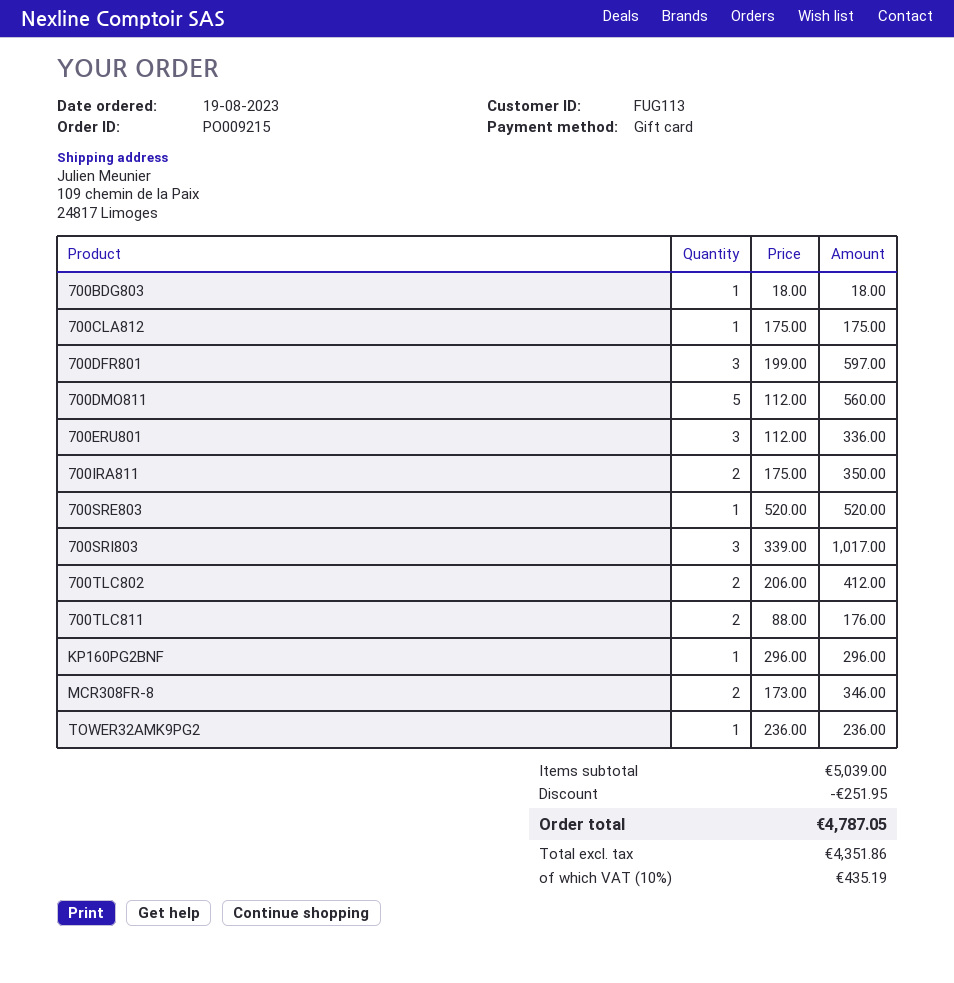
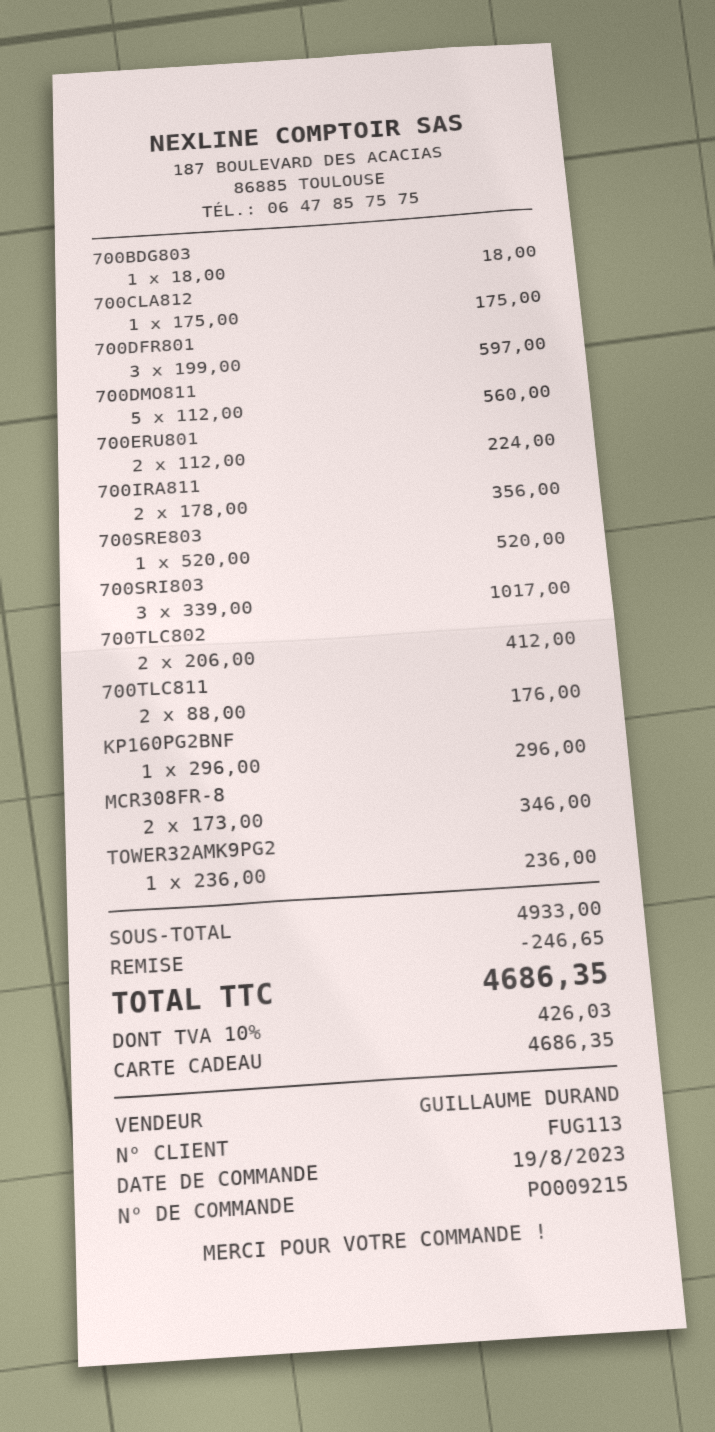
700ERU801: 3 x 112.00 = 336.00 -> 2 x 112.00 = 224.00
700IRA811: 2 x 175.00 = 350.00 -> 2 x 178.00 = 356.00
subtotal: 5039.00 -> 4933.00
discount: 251.95 -> 246.65
tax: 10% = 435.19 -> 10% = 426.03
total: 4787.05 -> 4686.35

